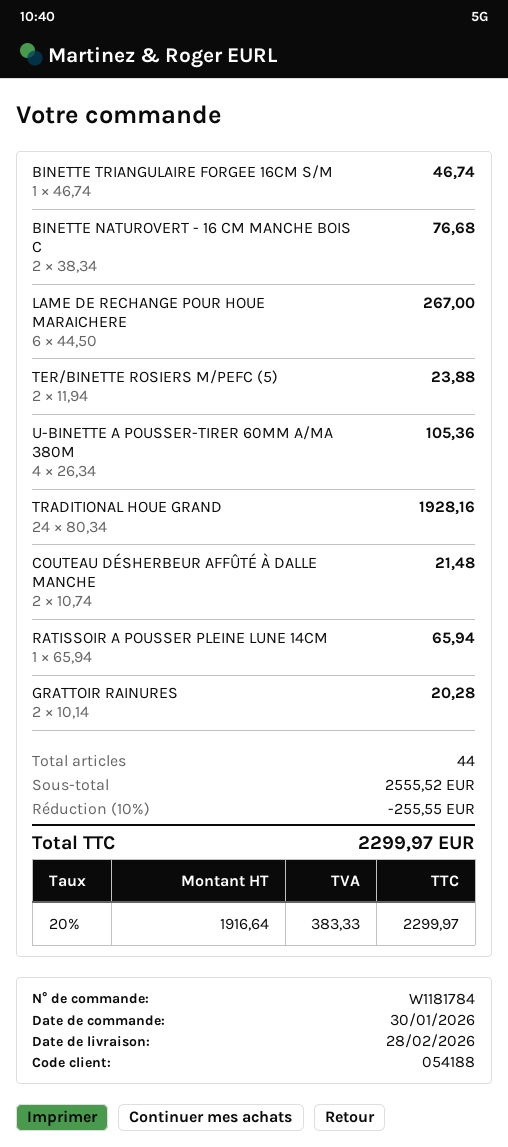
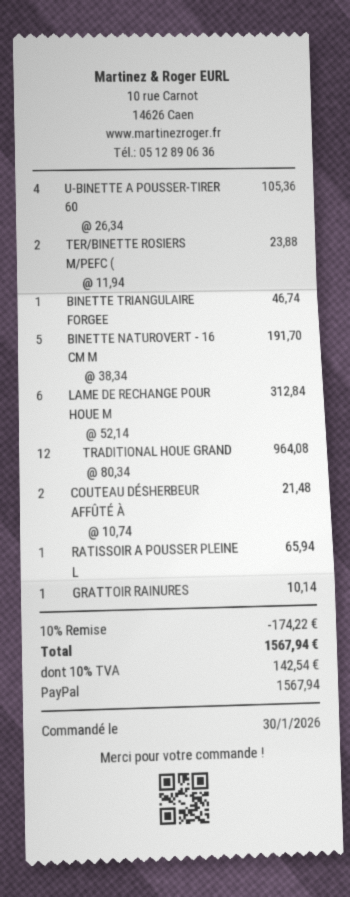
BINETTE NATUROVERT - 16 CM MANCHE BOIS C: 2 x 38.34 = 76.68 -> 5 x 38.34 = 191.70
LAME DE RECHANGE POUR HOUE MARAICHERE: 6 x 44.50 = 267.00 -> 6 x 52.14 = 312.84
TRADITIONAL HOUE GRAND: 24 x 80.34 = 1928.16 -> 12 x 80.34 = 964.08
GRATTOIR RAINURES: 2 x 10.14 = 20.28 -> 1 x 10.14 = 10.14
discount: 10% = 255.55 -> 10% = 174.22
tax: 20% = 383.33 -> 10% = 142.54
total: 2299.97 -> 1567.94

